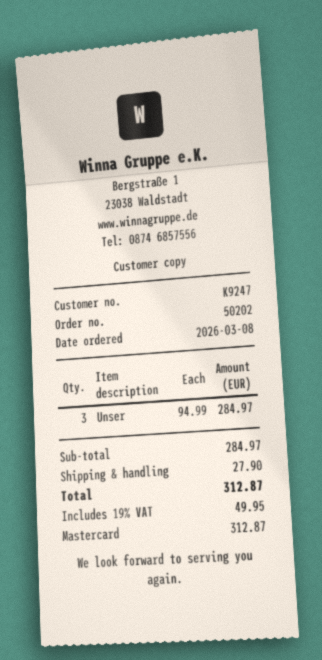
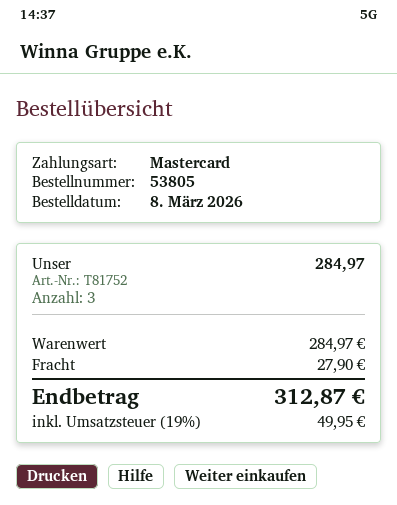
order number: 50202 -> 53805

